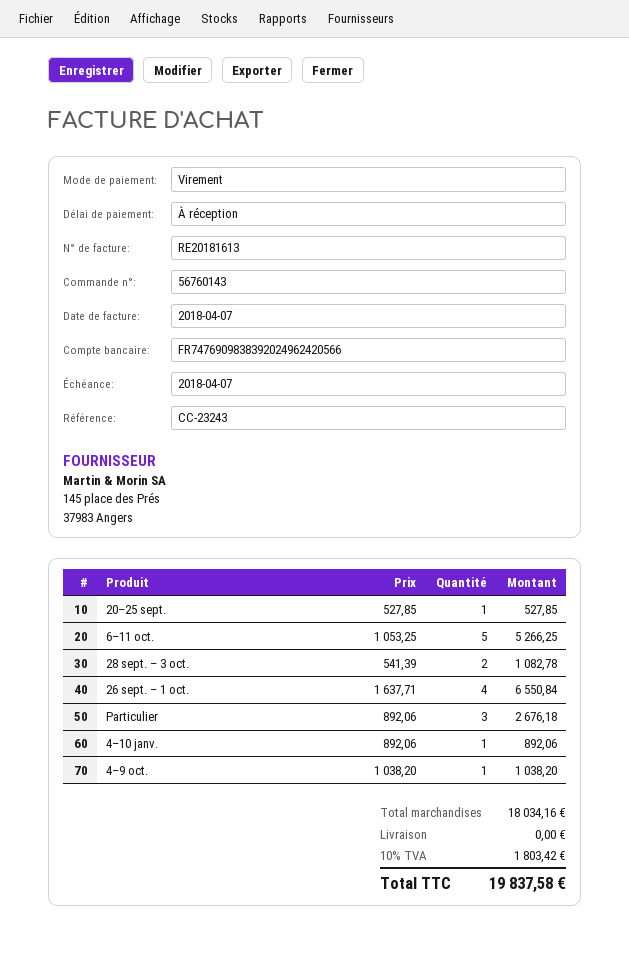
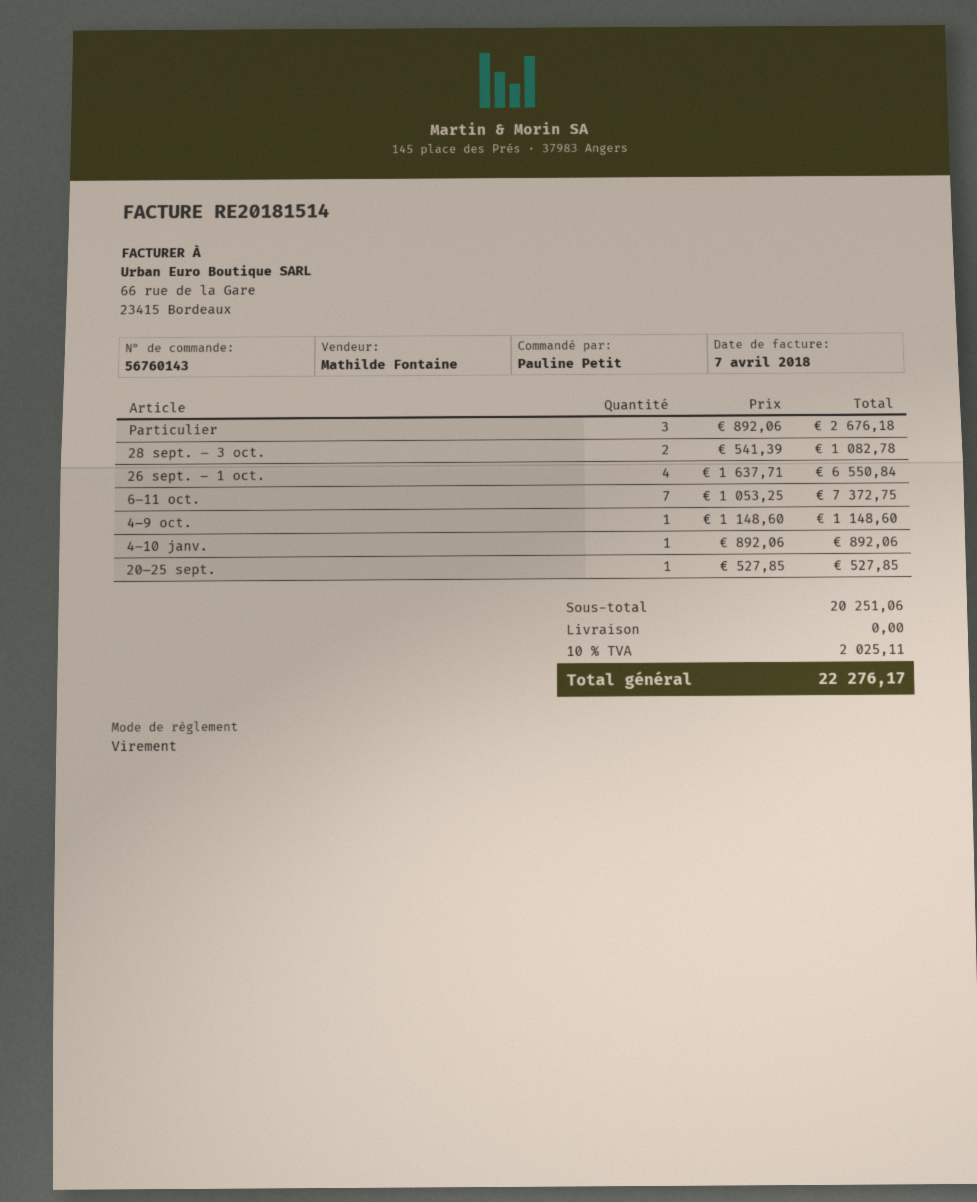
invoice number: RE20181613 -> RE20181514
6–11 oct.: 5 x 1053.25 = 5266.25 -> 7 x 1053.25 = 7372.75
4–9 oct.: 1 x 1038.20 = 1038.20 -> 1 x 1148.60 = 1148.60
subtotal: 18034.16 -> 20251.06
tax: 10% = 1803.42 -> 10% = 2025.11
total: 19837.58 -> 22276.17

